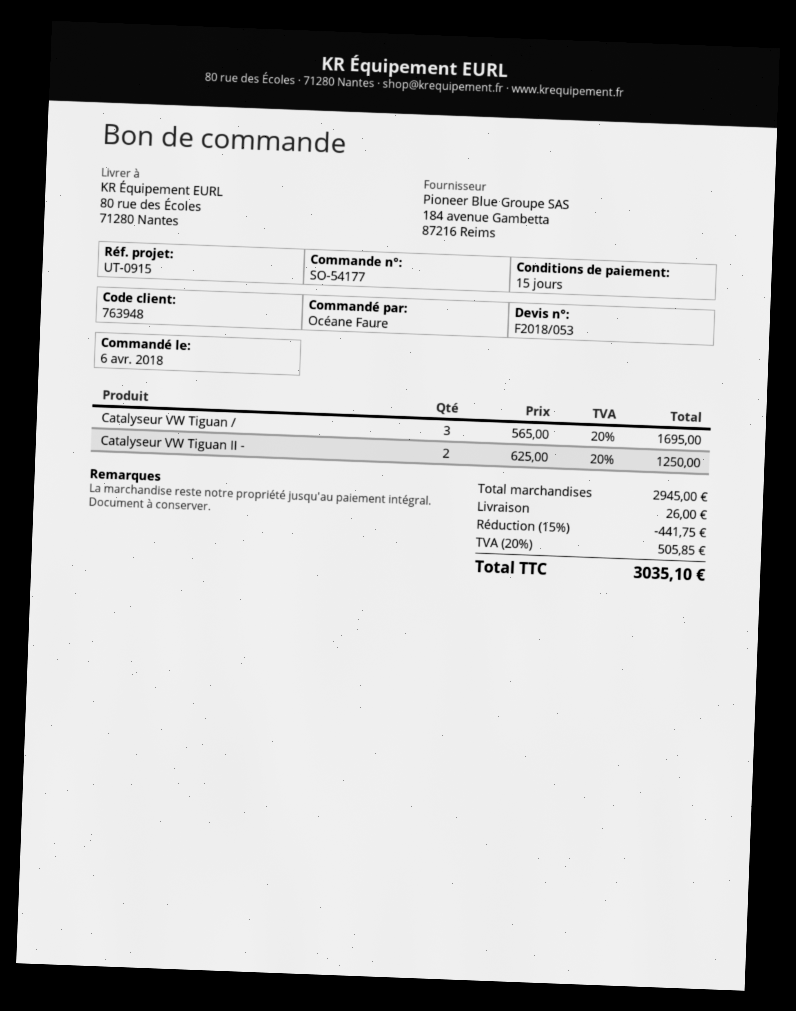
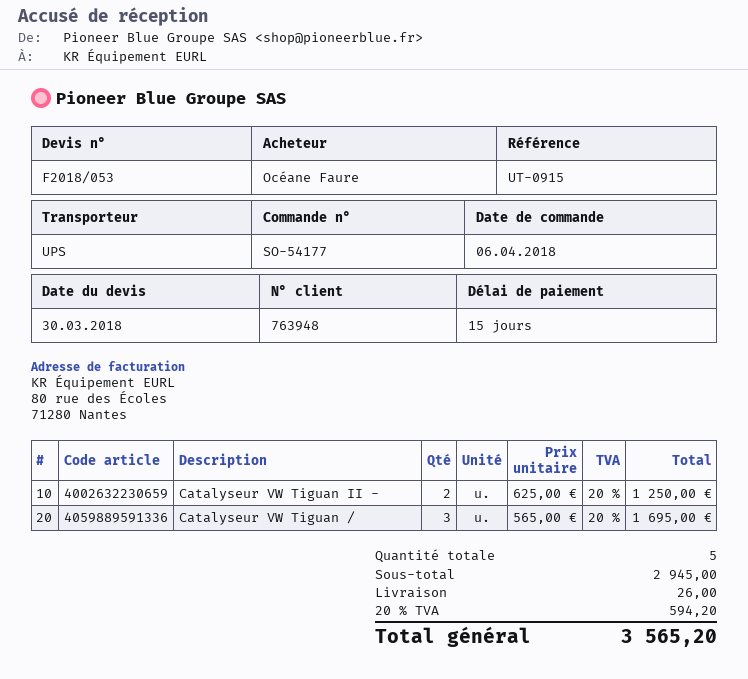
discount: 15% = 441.75 -> none
tax: 20% = 505.85 -> 20% = 594.20
total: 3035.10 -> 3565.20

